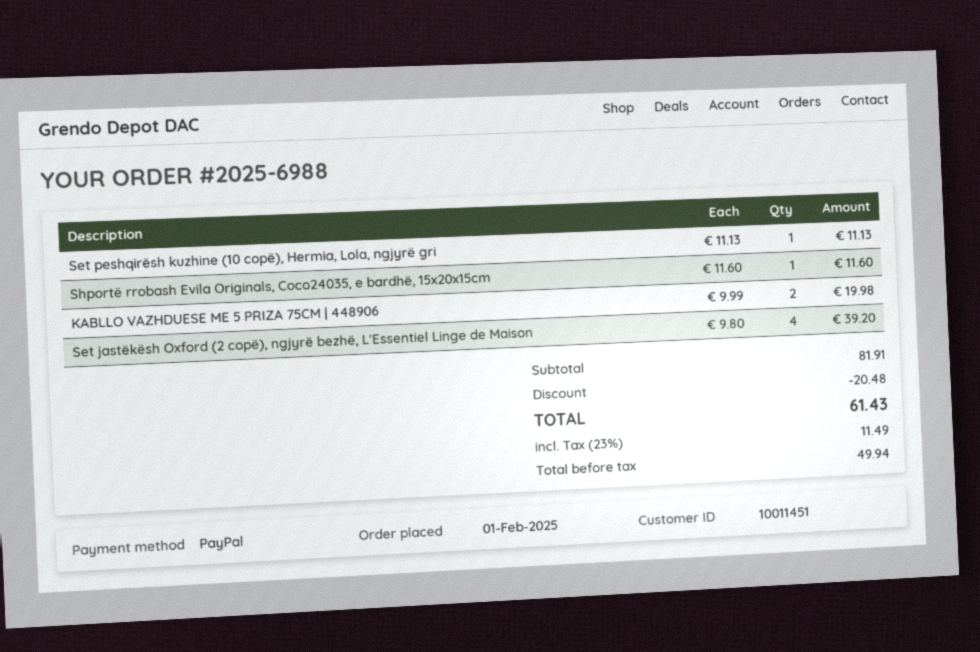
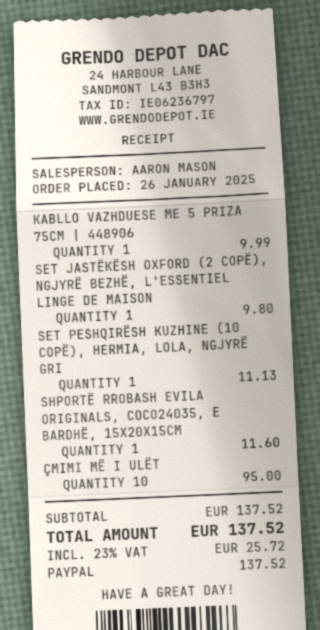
order date: 2025-02-01 -> 2025-01-26
KABLLO VAZHDUESE ME 5 PRIZA 75CM | 448906: 2 for 19.98 -> 1 for 9.99
Set jastëkësh Oxford (2 copë), ngjyrë bezhë, L'Essentiel Linge de Maison: 4 for 39.20 -> 1 for 9.80
ÇMIMI MË I ULËT: none -> 10 for 95.00
subtotal: 81.91 -> 137.52
discount: 20.48 -> none
tax: 23% = 11.49 -> 23% = 25.72
total: 61.43 -> 137.52

